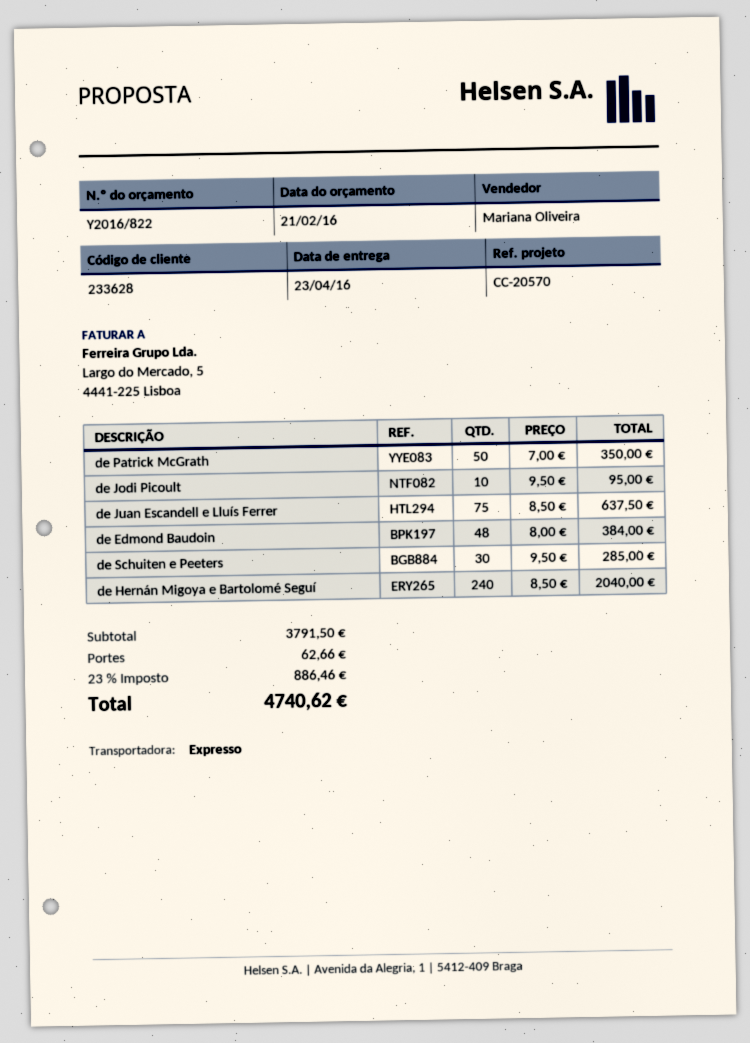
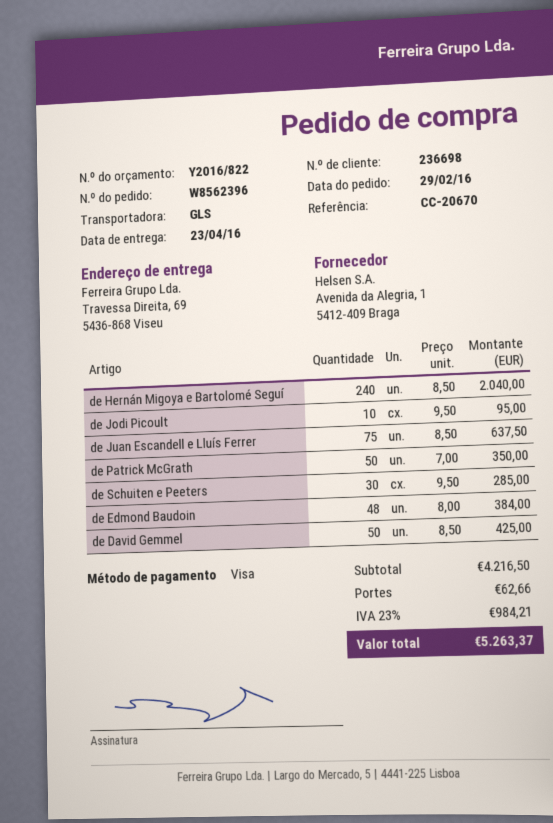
customer number: 233628 -> 236698
reference: CC-20570 -> CC-20670
shipping method: express -> GLS
de David Gemmel: none -> 50 x 8.50 = 425.00
subtotal: 3791.50 -> 4216.50
tax: 23% = 886.46 -> 23% = 984.21
total: 4740.62 -> 5263.37

